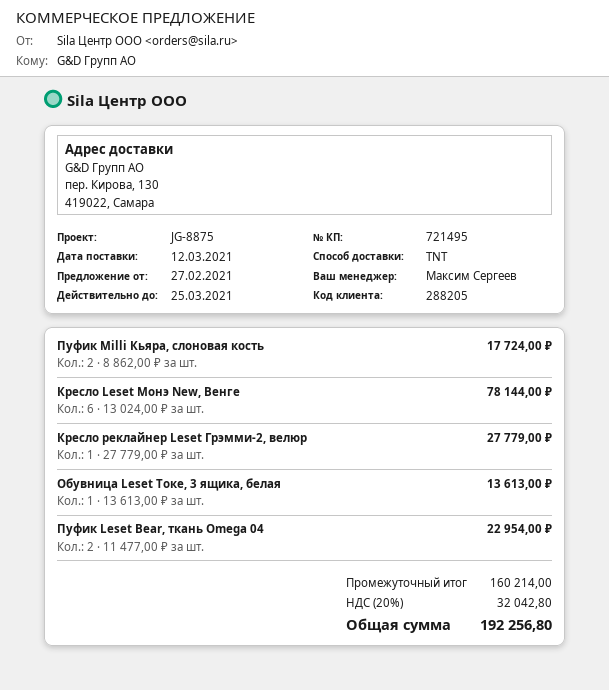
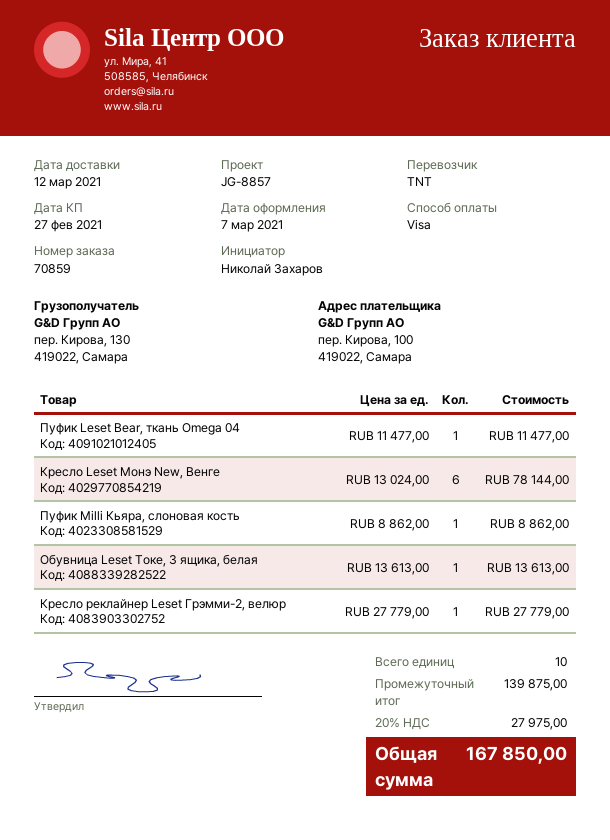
reference: JG-8875 -> JG-8857
Пуфик Milli Кьяра, слоновая кость: 2 x 8862.00 = 17724.00 -> 1 x 8862.00 = 8862.00
Пуфик Leset Bear, ткань Omega 04: 2 x 11477.00 = 22954.00 -> 1 x 11477.00 = 11477.00
subtotal: 160214.00 -> 139875.00
tax: 20% = 32042.80 -> 20% = 27975.00
total: 192256.80 -> 167850.00

